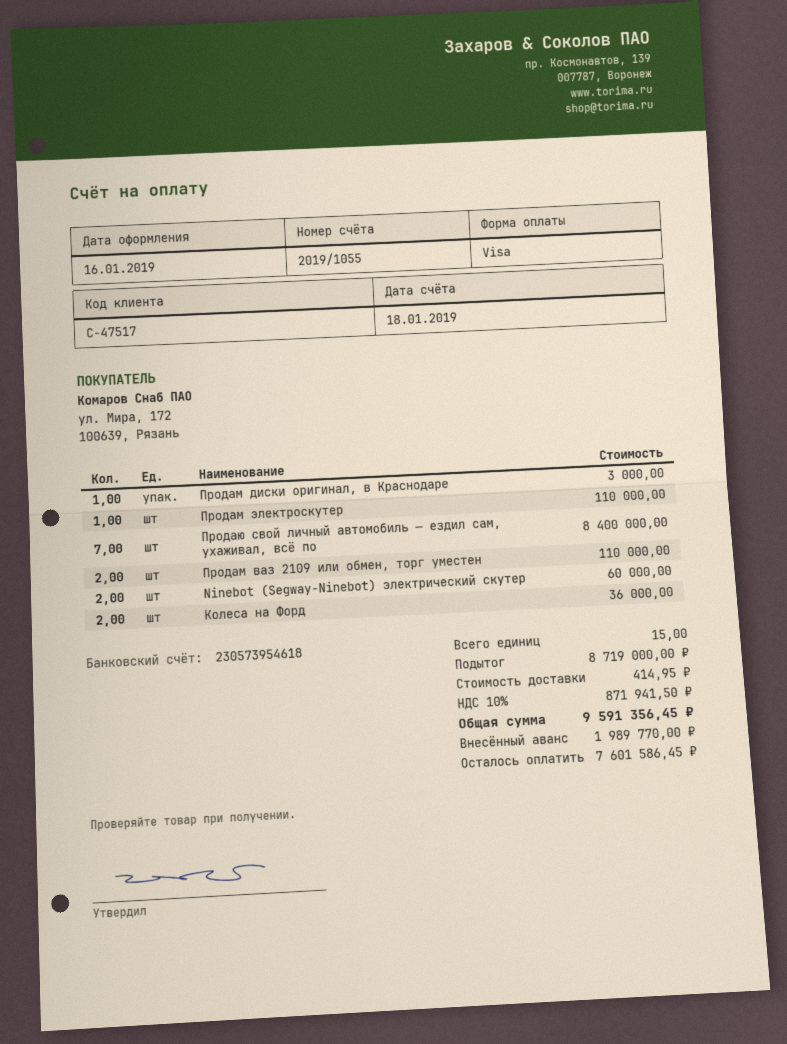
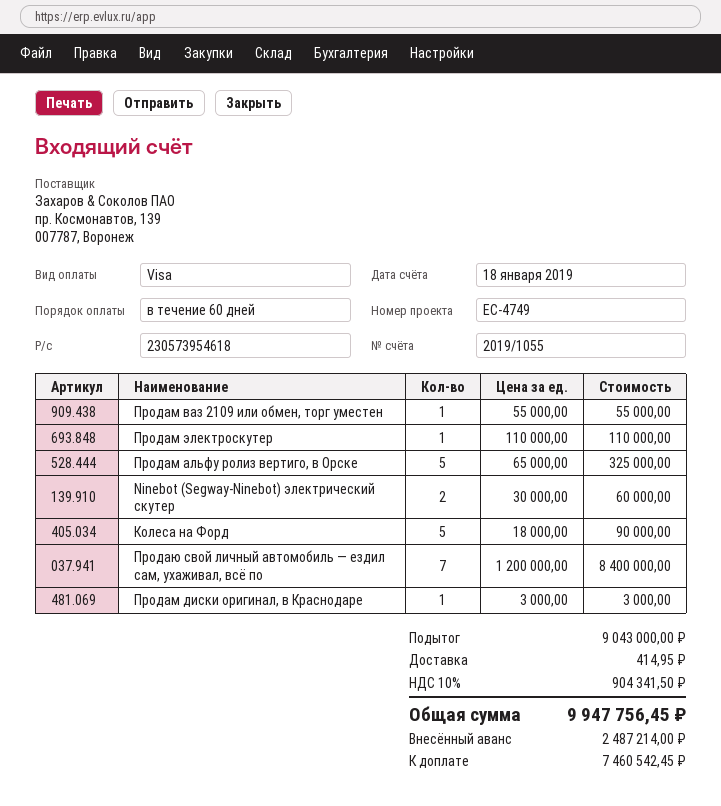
Продам ваз 2109 или обмен, торг уместен: 2 for 110000.00 -> 1 for 55000.00
Колеса на Форд: 2 for 36000.00 -> 5 for 90000.00
Продам альфу ролиз вертиго, в Орске: none -> 5 for 325000.00
subtotal: 8719000.00 -> 9043000.00
tax: 10% = 871941.50 -> 10% = 904341.50
total: 9591356.45 -> 9947756.45
deposit: 1989770.00 -> 2487214.00
balance: 7601586.45 -> 7460542.45

